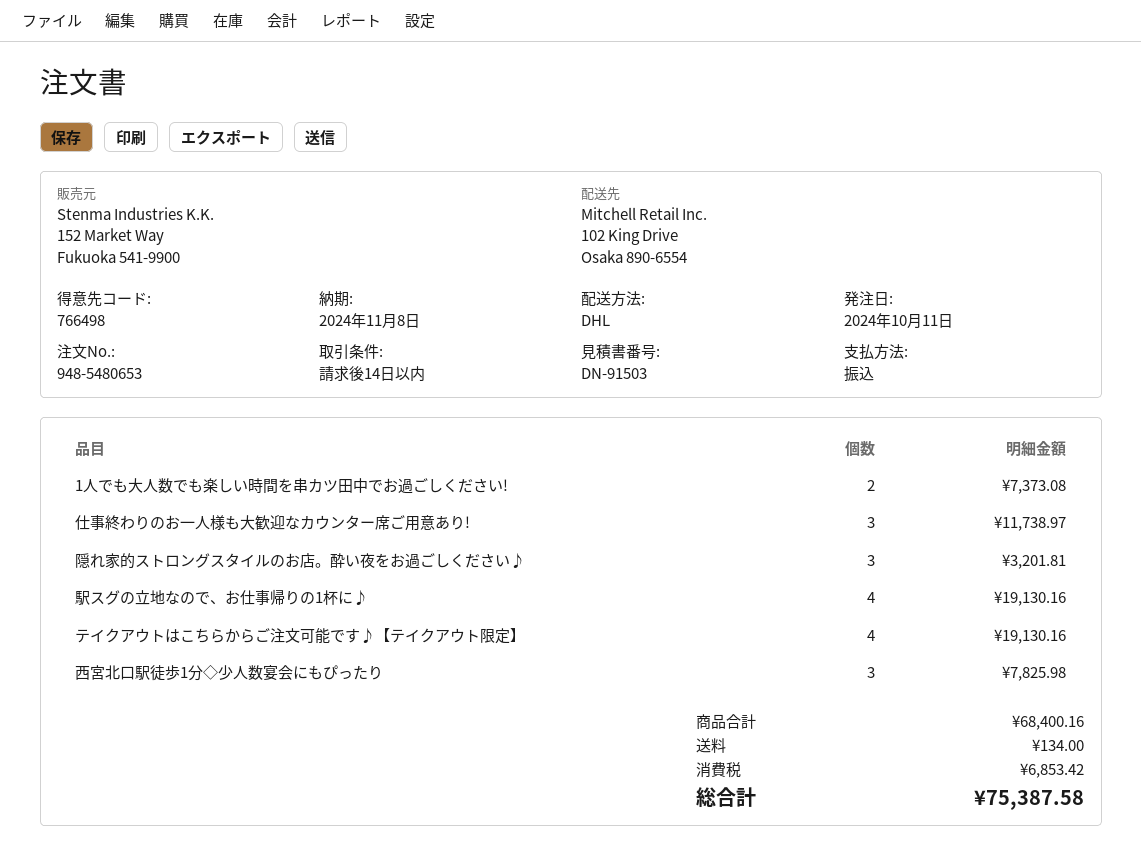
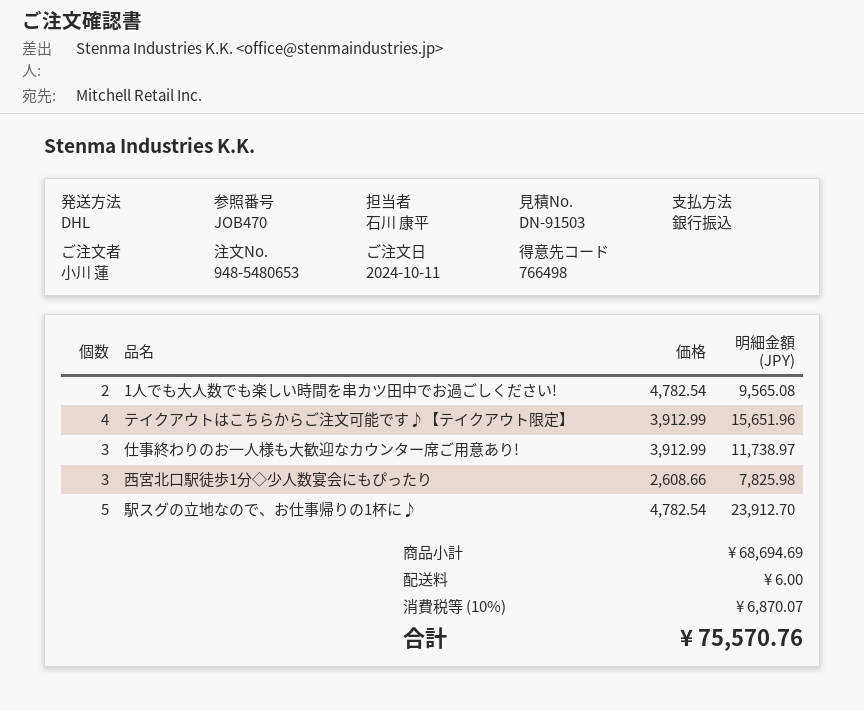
1人でも大人数でも楽しい時間を串カツ田中でお過ごしください!: 2 for 7373.08 -> 2 for 9565.08
隠れ家的ストロングスタイルのお店。酔い夜をお過ごしください♪: 3 for 3201.81 -> none
駅スグの立地なので、お仕事帰りの1杯に♪: 4 for 19130.16 -> 5 for 23912.70
テイクアウトはこちらからご注文可能です♪【テイクアウト限定】: 4 for 19130.16 -> 4 for 15651.96
subtotal: 68400.16 -> 68694.69
shipping: 134.00 -> 6.00
tax: 6853.42 -> 6870.07
total: 75387.58 -> 75570.76

